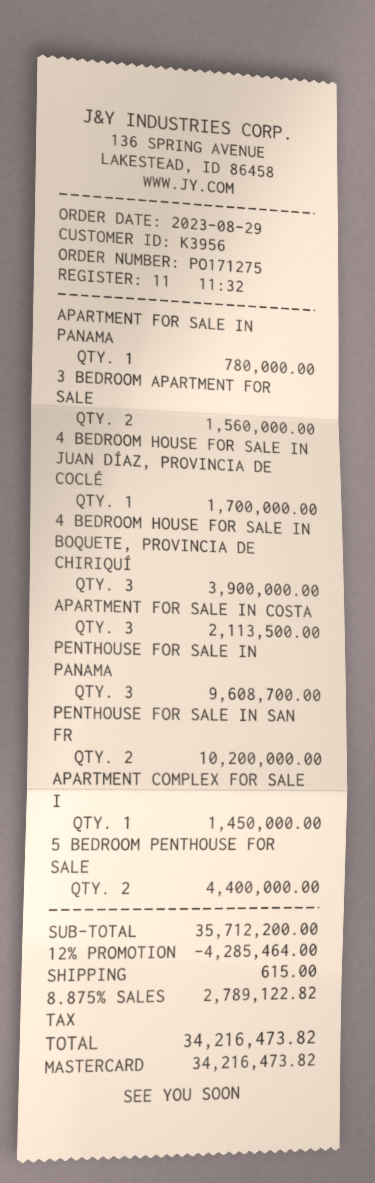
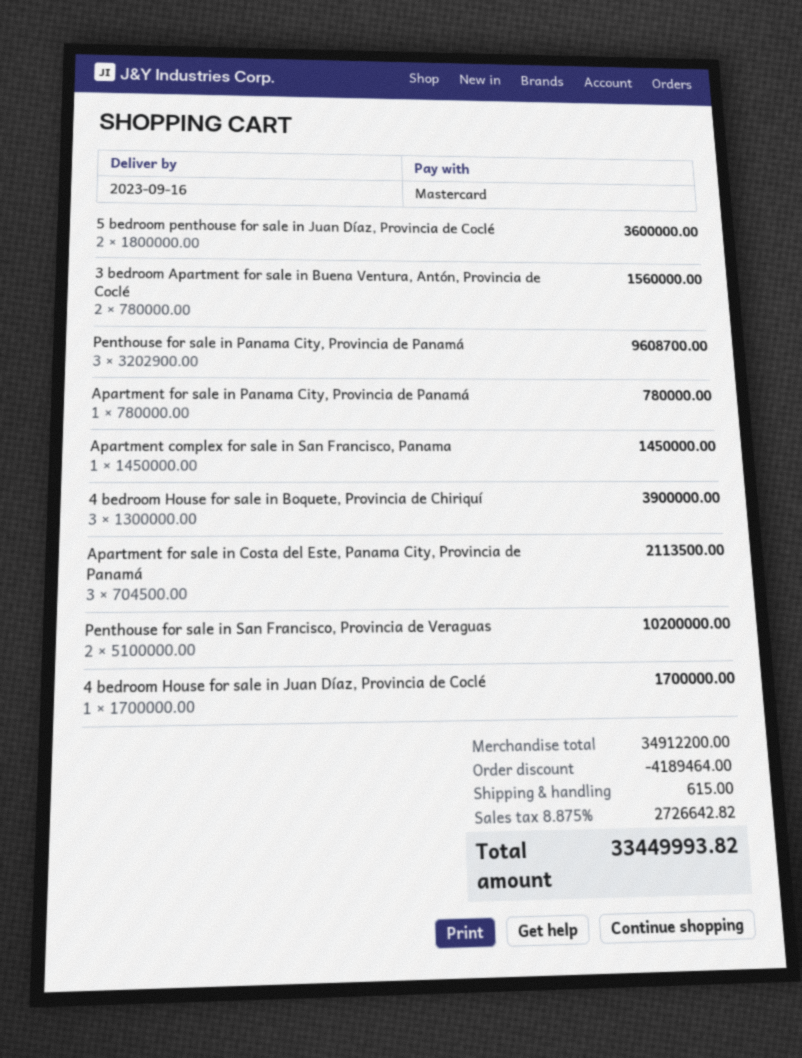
5 BEDROOM PENTHOUSE FOR SALE: 2 for 4400000.00 -> 2 for 3600000.00
subtotal: 35712200.00 -> 34912200.00
discount: 4285464.00 -> 4189464.00
tax: 8.875% = 2789122.82 -> 8.875% = 2726642.82
total: 34216473.82 -> 33449993.82

